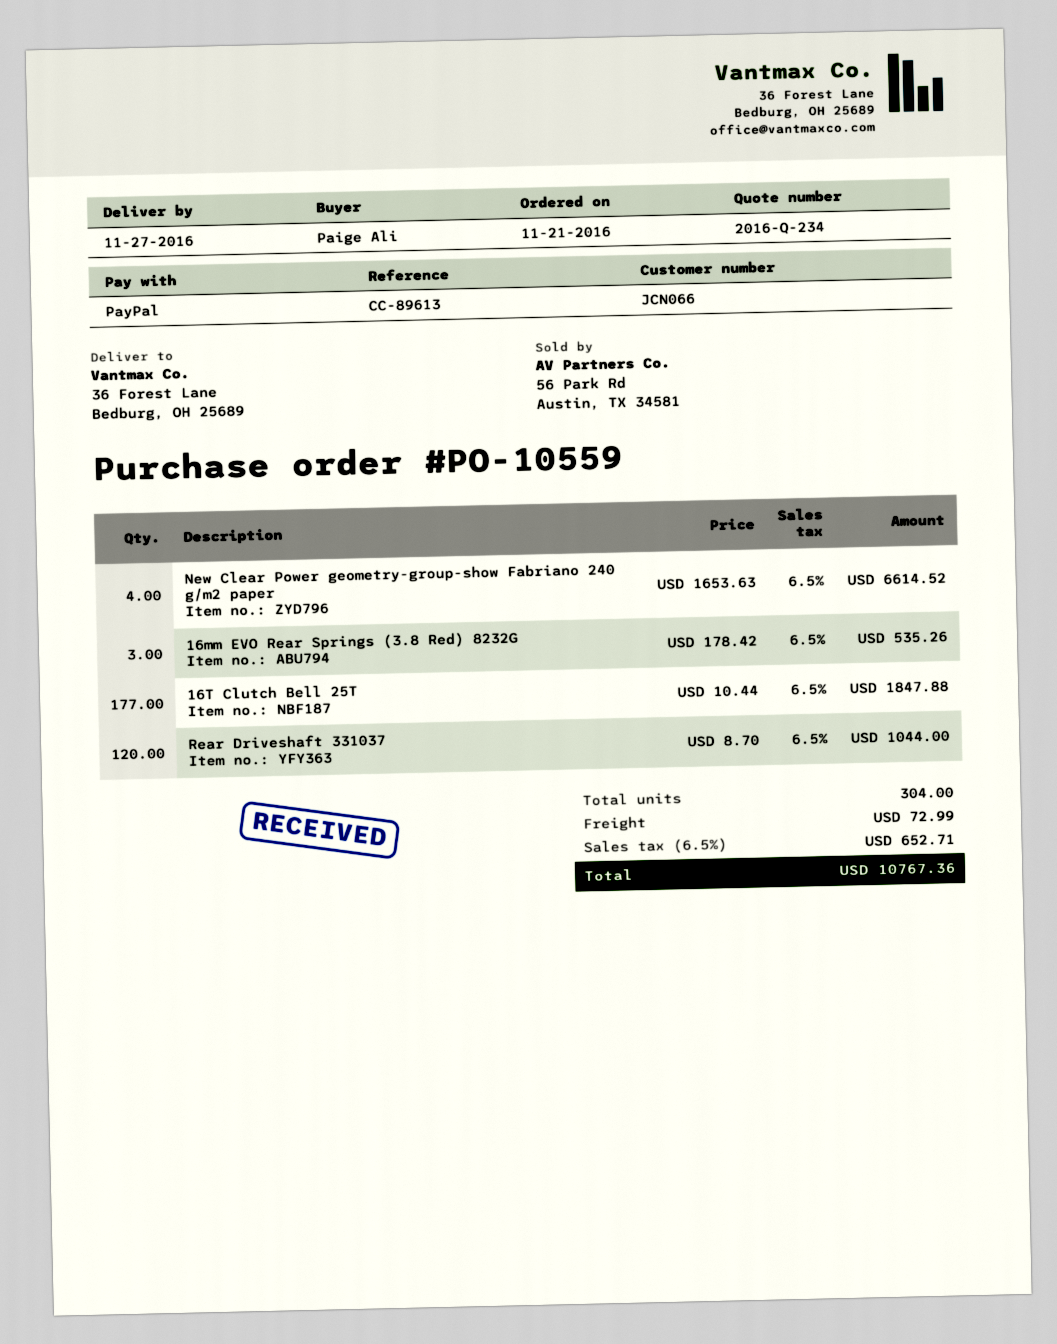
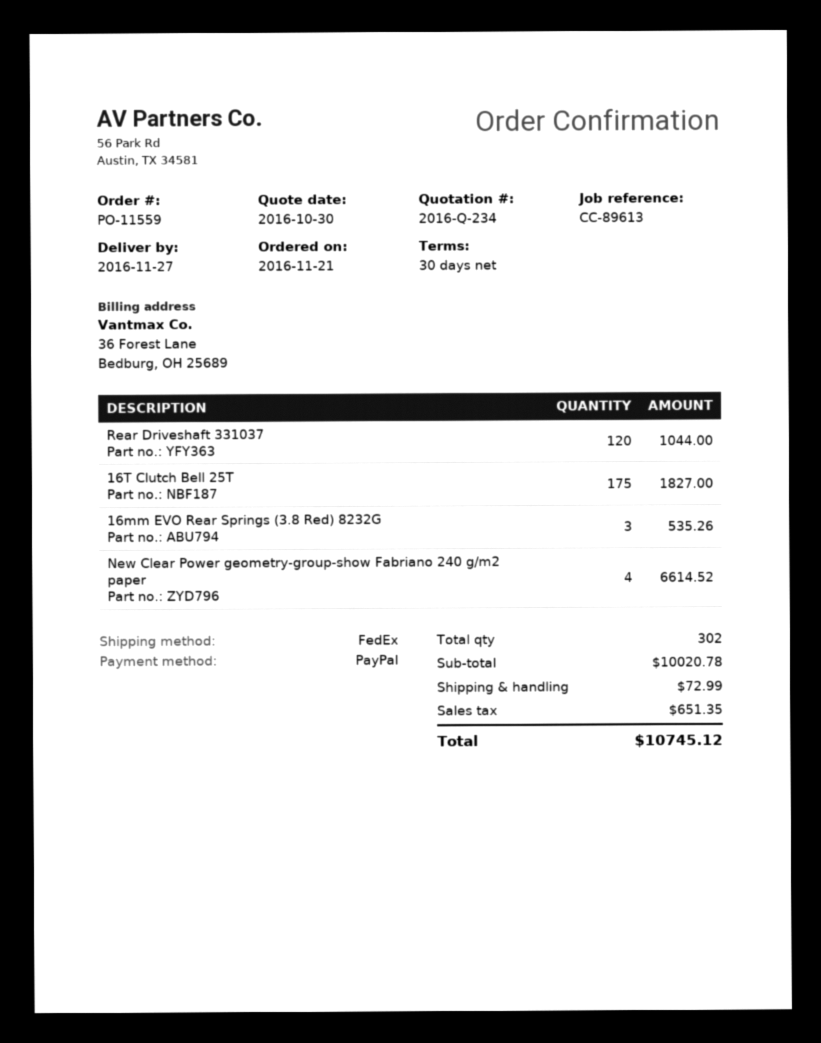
order number: PO-10559 -> PO-11559
16T Clutch Bell 25T: 177 for 1847.88 -> 175 for 1827.00
total quantity: 304 -> 302
tax: 652.71 -> 651.35
total: 10767.36 -> 10745.12

